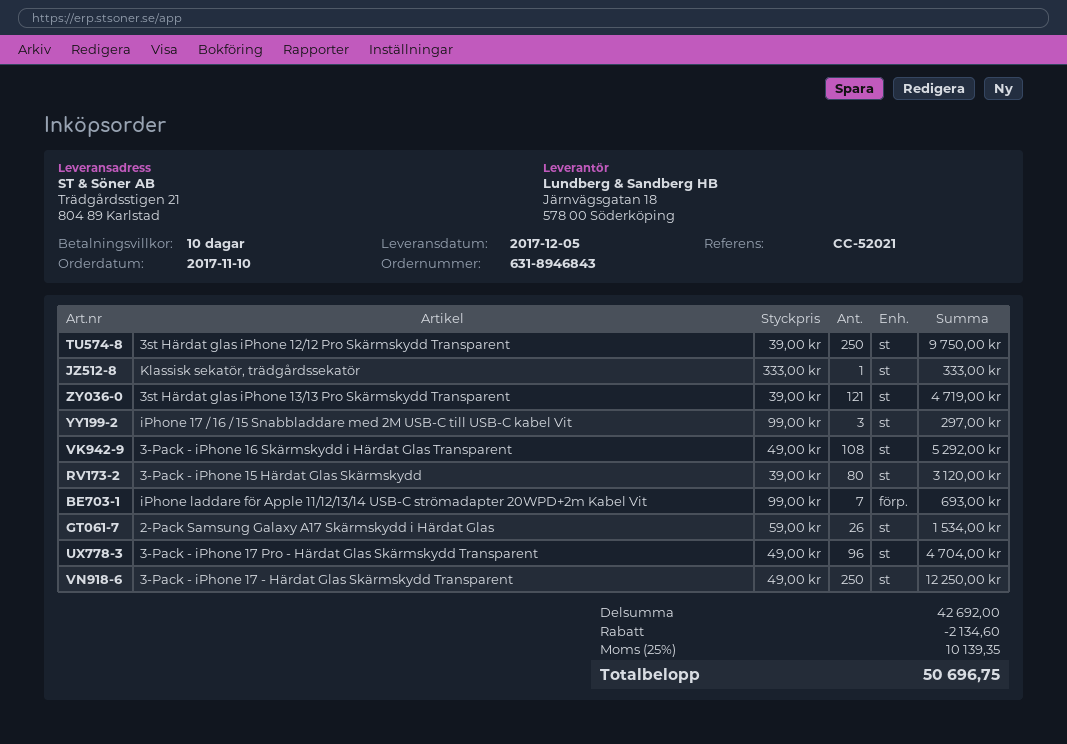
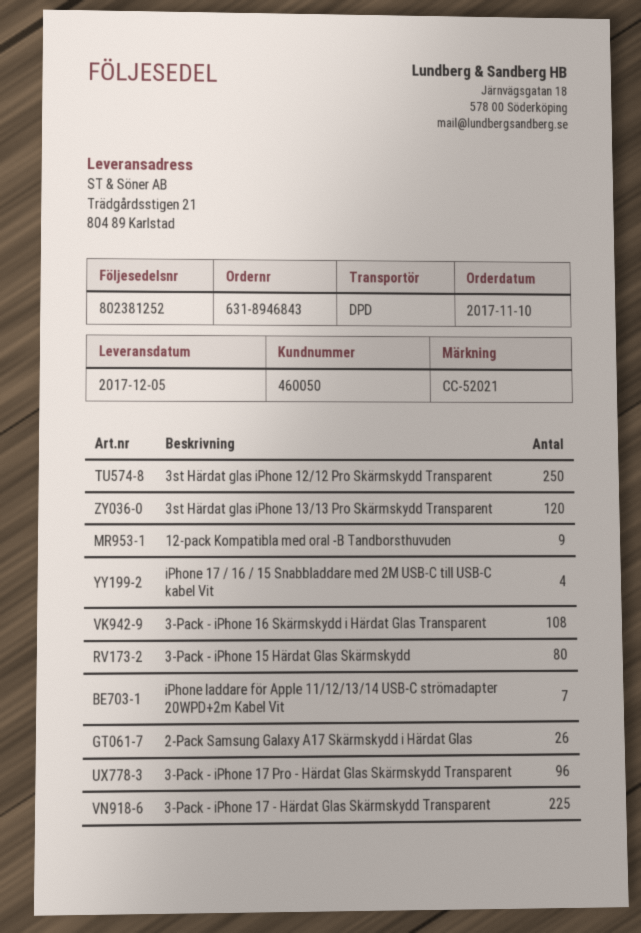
Klassisk sekatör, trädgårdssekatör: 1 -> none
3st Härdat glas iPhone 13/13 Pro Skärmskydd Transparent: 121 -> 120
iPhone 17 / 16 / 15 Snabbladdare med 2M USB-C till USB-C kabel Vit: 3 -> 4
3-Pack - iPhone 17 - Härdat Glas Skärmskydd Transparent: 250 -> 225
12-pack Kompatibla med oral -B Tandborsthuvuden: none -> 9

